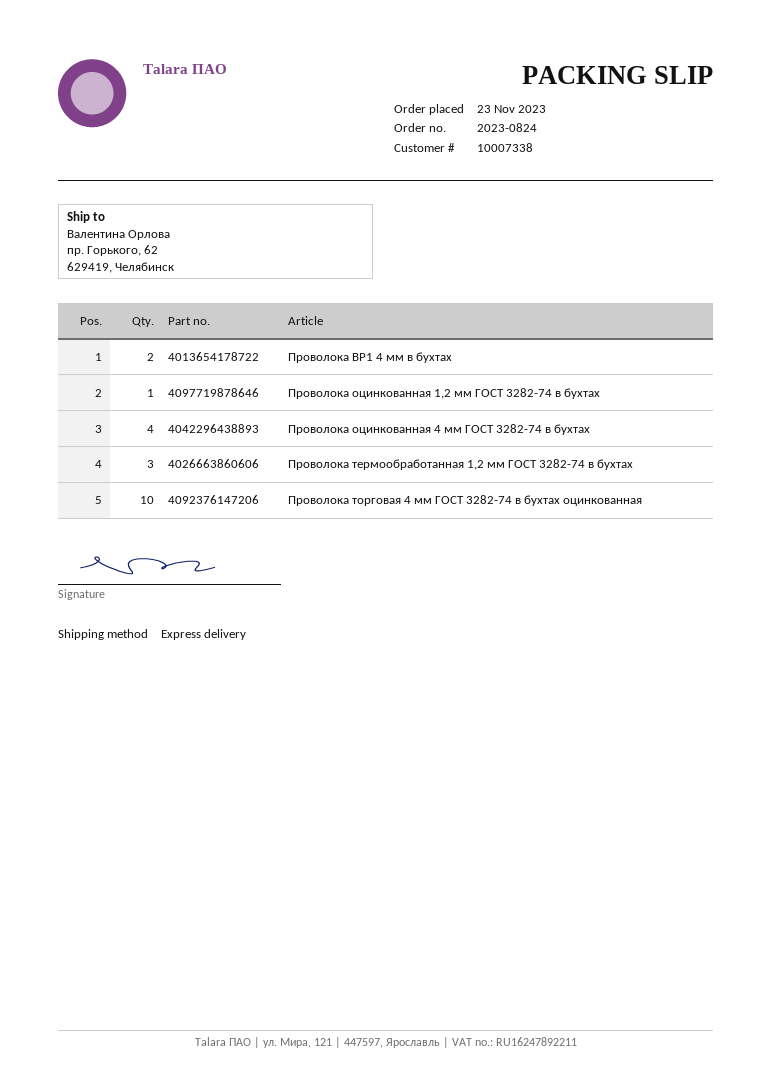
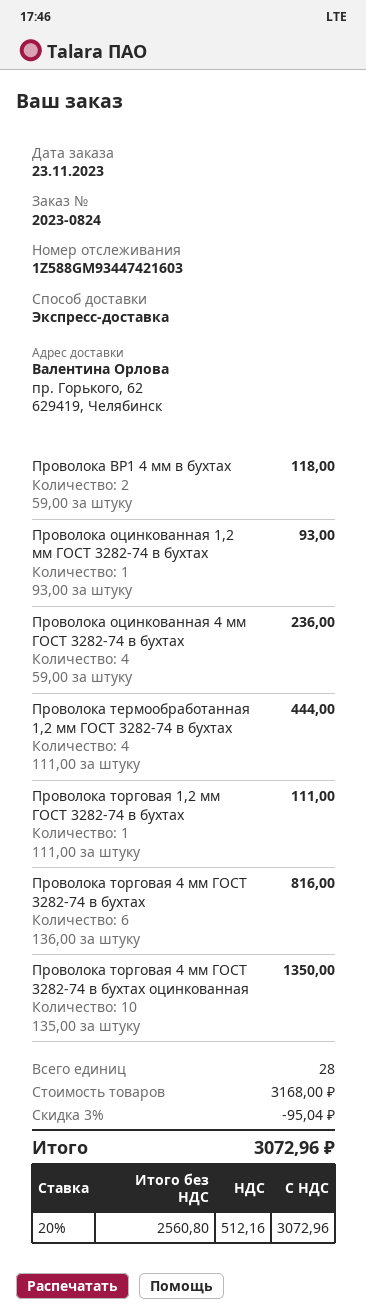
Проволока термообработанная 1,2 мм ГОСТ 3282-74 в бухтах: 3 -> 4
Проволока торговая 1,2 мм ГОСТ 3282-74 в бухтах: none -> 1
Проволока торговая 4 мм ГОСТ 3282-74 в бухтах: none -> 6

